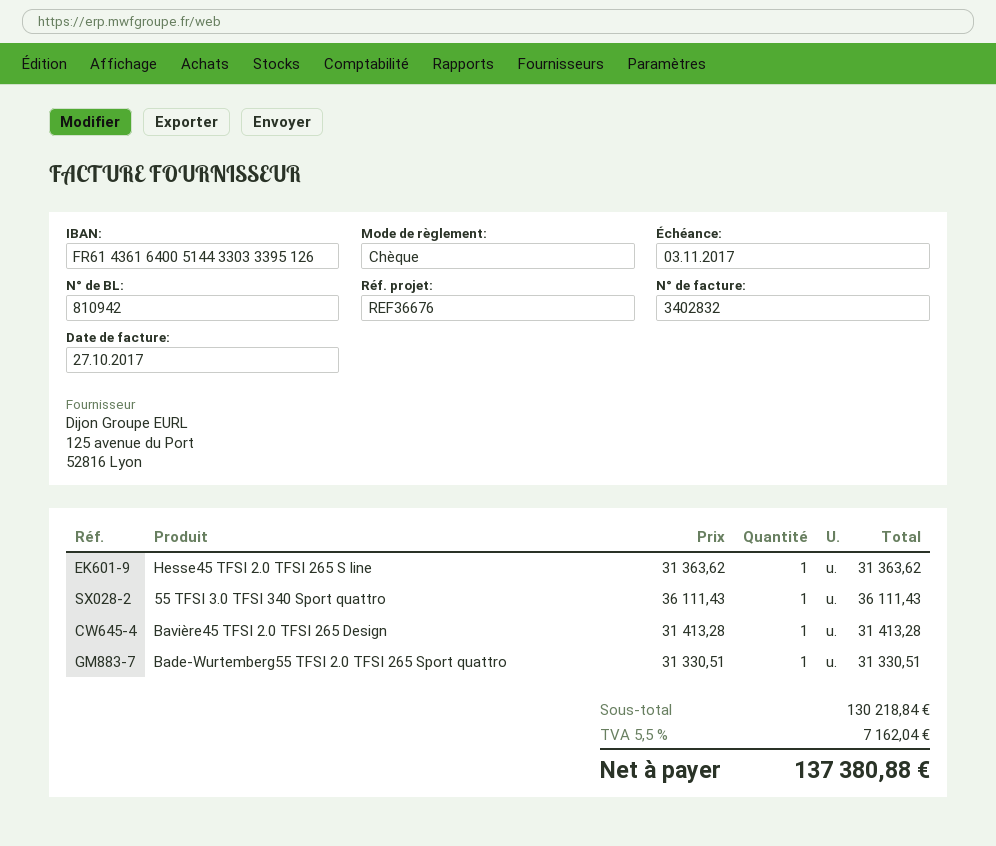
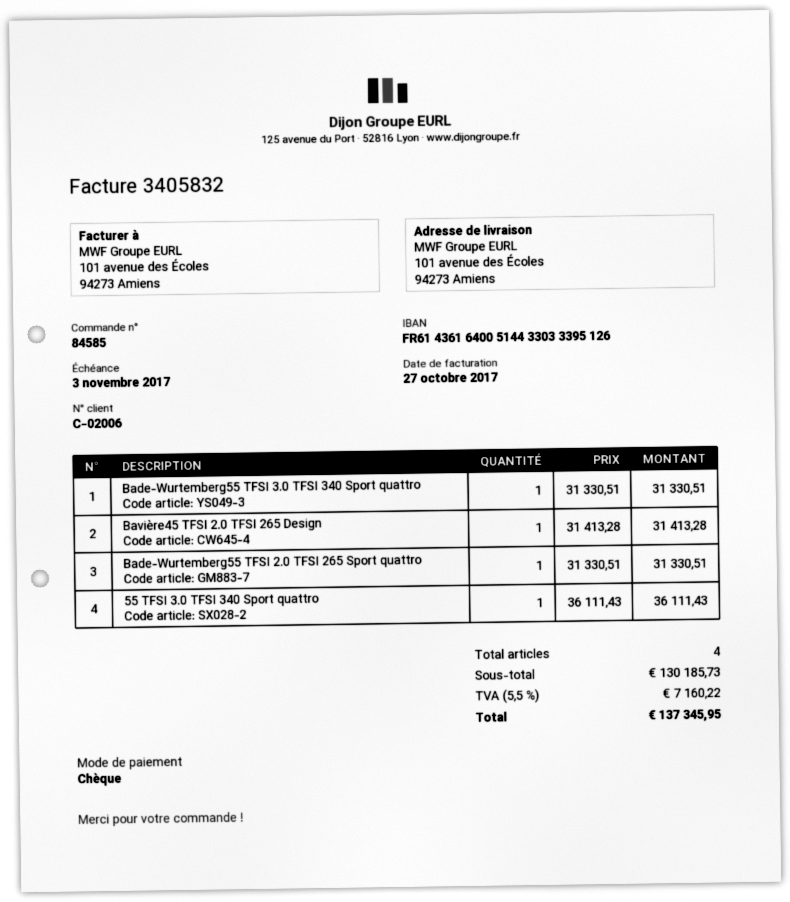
invoice number: 3402832 -> 3405832
Hesse45 TFSI 2.0 TFSI 265 S line: 1 x 31363.62 = 31363.62 -> none
Bade-Wurtemberg55 TFSI 3.0 TFSI 340 Sport quattro: none -> 1 x 31330.51 = 31330.51
subtotal: 130218.84 -> 130185.73
tax: 5.5% = 7162.04 -> 5.5% = 7160.22
total: 137380.88 -> 137345.95

